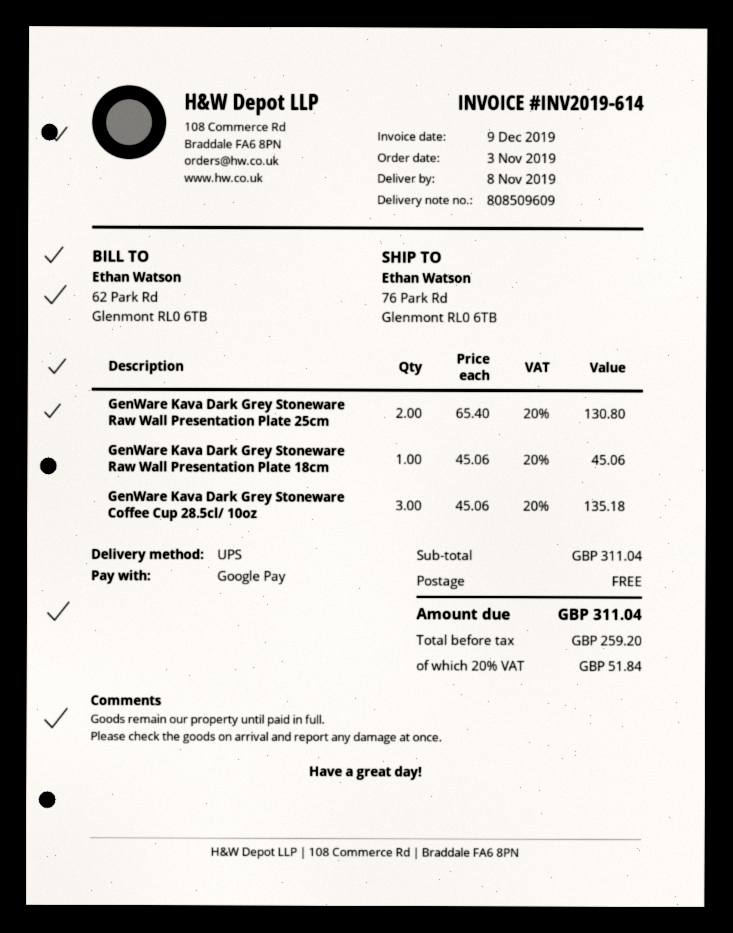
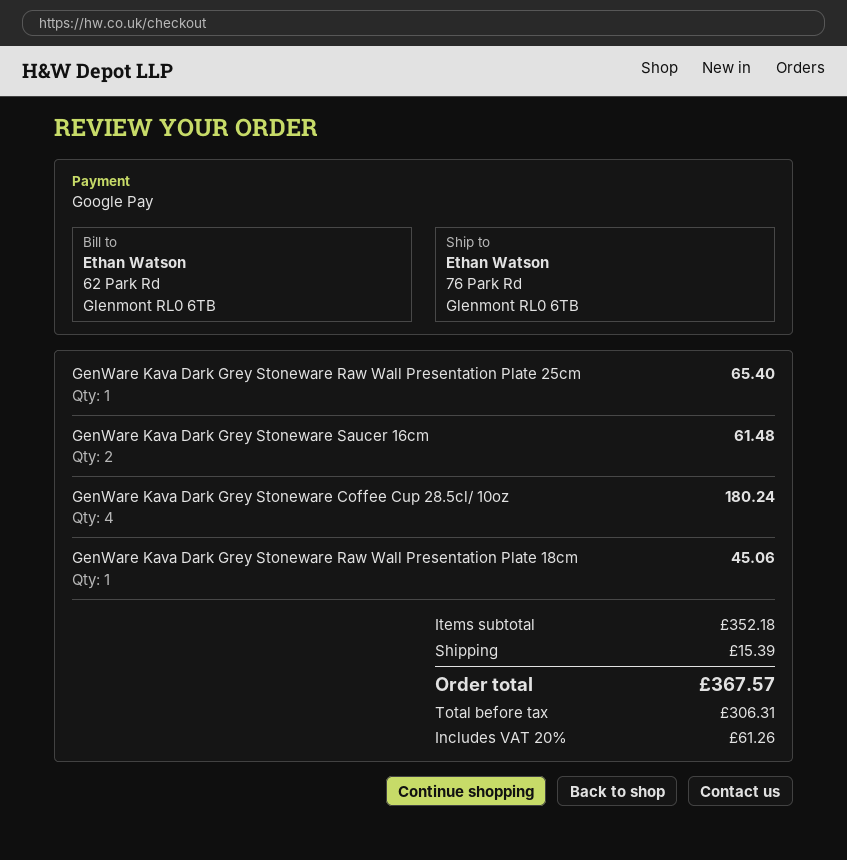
GenWare Kava Dark Grey Stoneware Raw Wall Presentation Plate 25cm: 2 for 130.80 -> 1 for 65.40
GenWare Kava Dark Grey Stoneware Coffee Cup 28.5cl/ 10oz: 3 for 135.18 -> 4 for 180.24
GenWare Kava Dark Grey Stoneware Saucer 16cm: none -> 2 for 61.48
subtotal: 311.04 -> 352.18
shipping: 0.00 -> 15.39
net: 259.20 -> 306.31
tax: 20% = 51.84 -> 20% = 61.26
total: 311.04 -> 367.57

